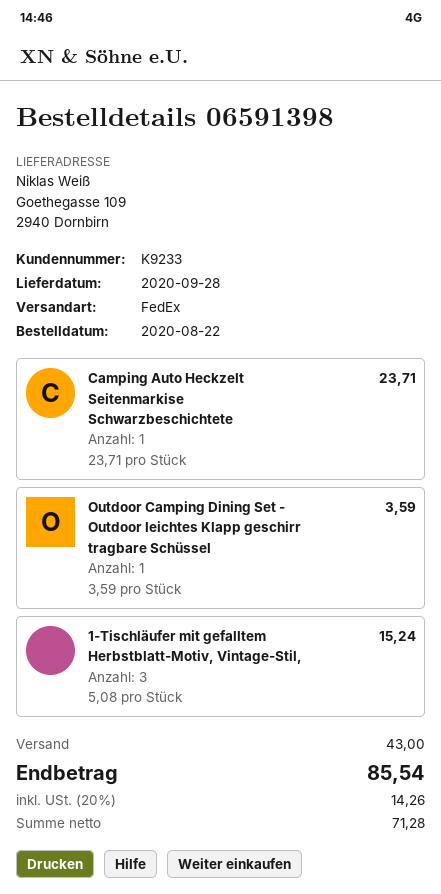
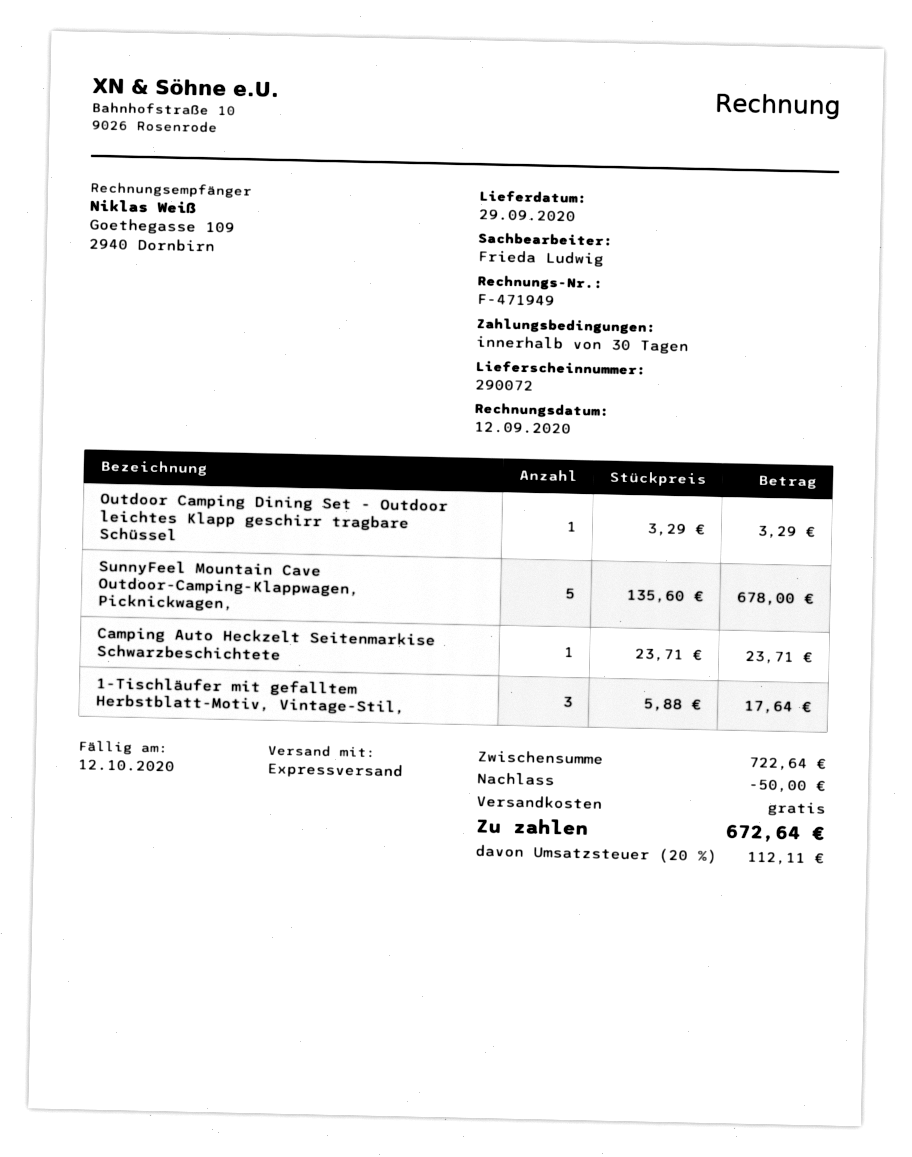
delivery date: 2020-09-28 -> 2020-09-29
shipping method: FedEx -> express
Outdoor Camping Dining Set - Outdoor leichtes Klapp geschirr tragbare Schüssel: 1 x 3.59 = 3.59 -> 1 x 3.29 = 3.29
1-Tischläufer mit gefalltem Herbstblatt-Motiv, Vintage-Stil,: 3 x 5.08 = 15.24 -> 3 x 5.88 = 17.64
SunnyFeel Mountain Cave Outdoor-Camping-Klappwagen, Picknickwagen,: none -> 5 x 135.60 = 678.00
discount: none -> 50.00
shipping: 43.00 -> 0.00
tax: 20% = 14.26 -> 20% = 112.11
total: 85.54 -> 672.64

